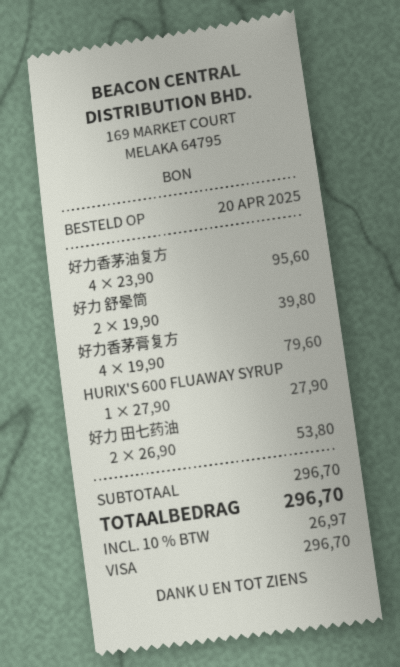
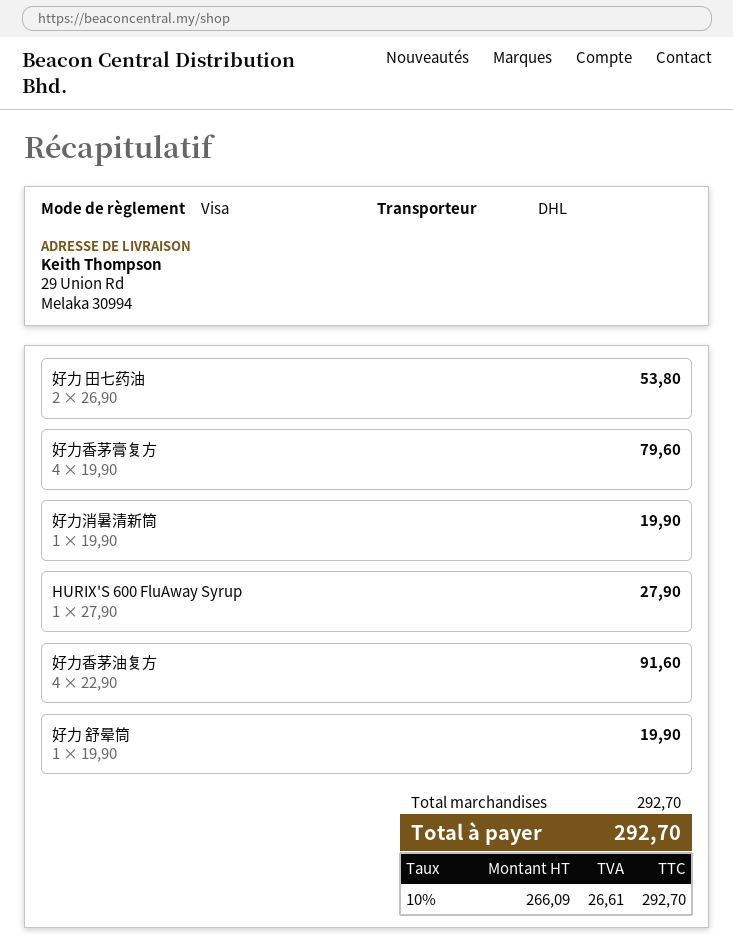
好力香茅油复方: 4 x 23.90 = 95.60 -> 4 x 22.90 = 91.60
好力 舒晕筒: 2 x 19.90 = 39.80 -> 1 x 19.90 = 19.90
好力消暑清新筒: none -> 1 x 19.90 = 19.90
subtotal: 296.70 -> 292.70
tax: 10% = 26.97 -> 10% = 26.61
total: 296.70 -> 292.70

